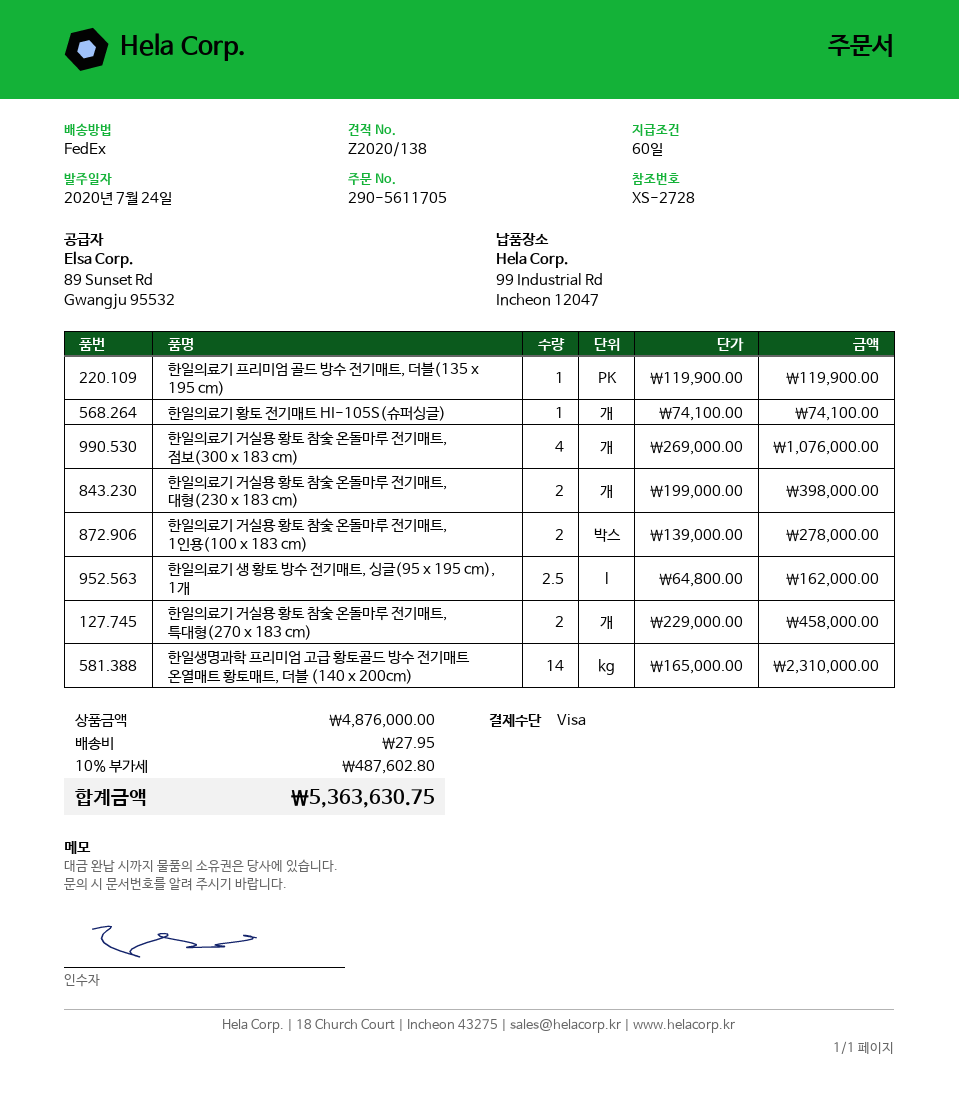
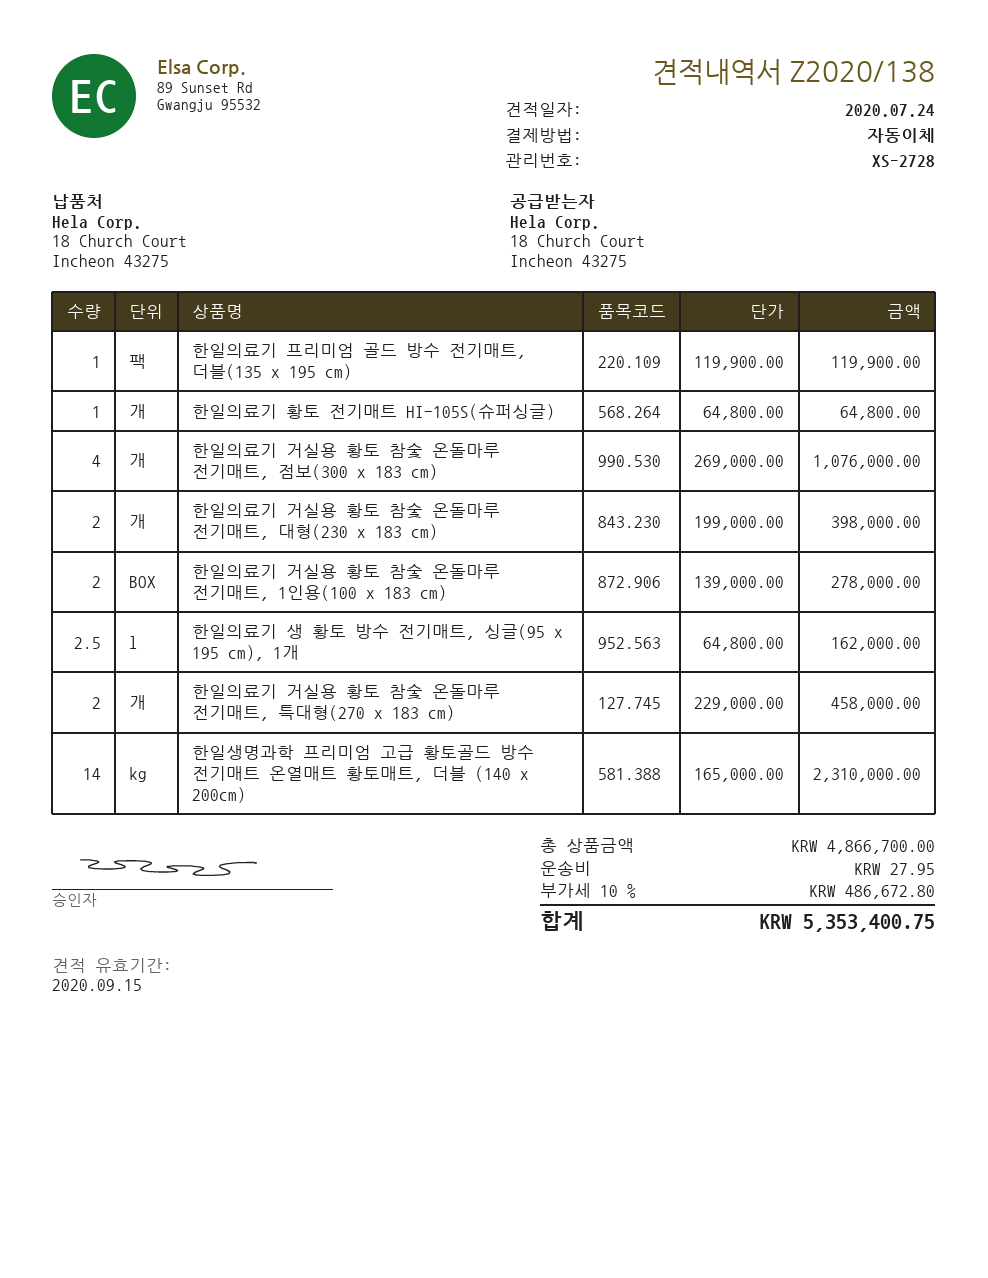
payment method: Visa -> direct debit
ship to: 99 Industrial Rd, Incheon 12047 -> 18 Church Court, Incheon 43275
한일의료기 황토 전기매트 HI-105S(슈퍼싱글): 1 x 74100.00 = 74100.00 -> 1 x 64800.00 = 64800.00
subtotal: 4876000.00 -> 4866700.00
tax: 10% = 487602.80 -> 10% = 486672.80
total: 5363630.75 -> 5353400.75

